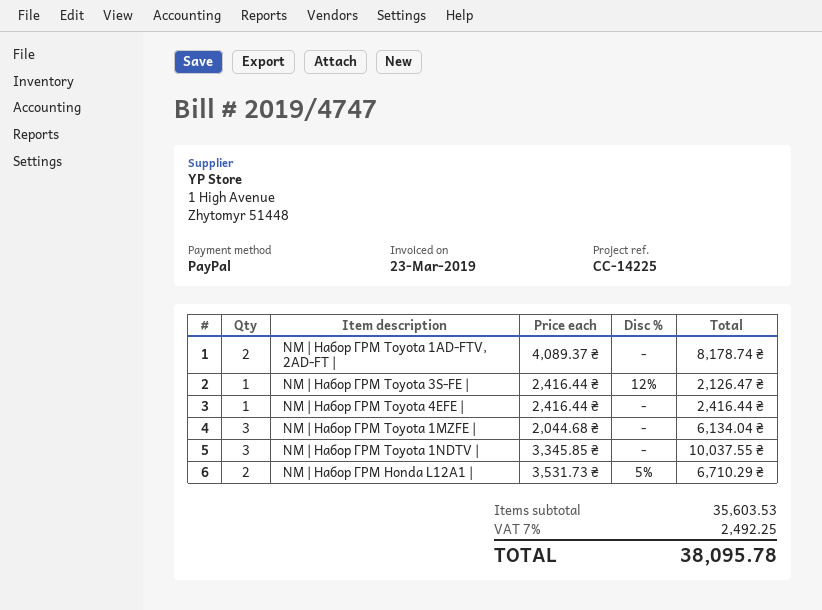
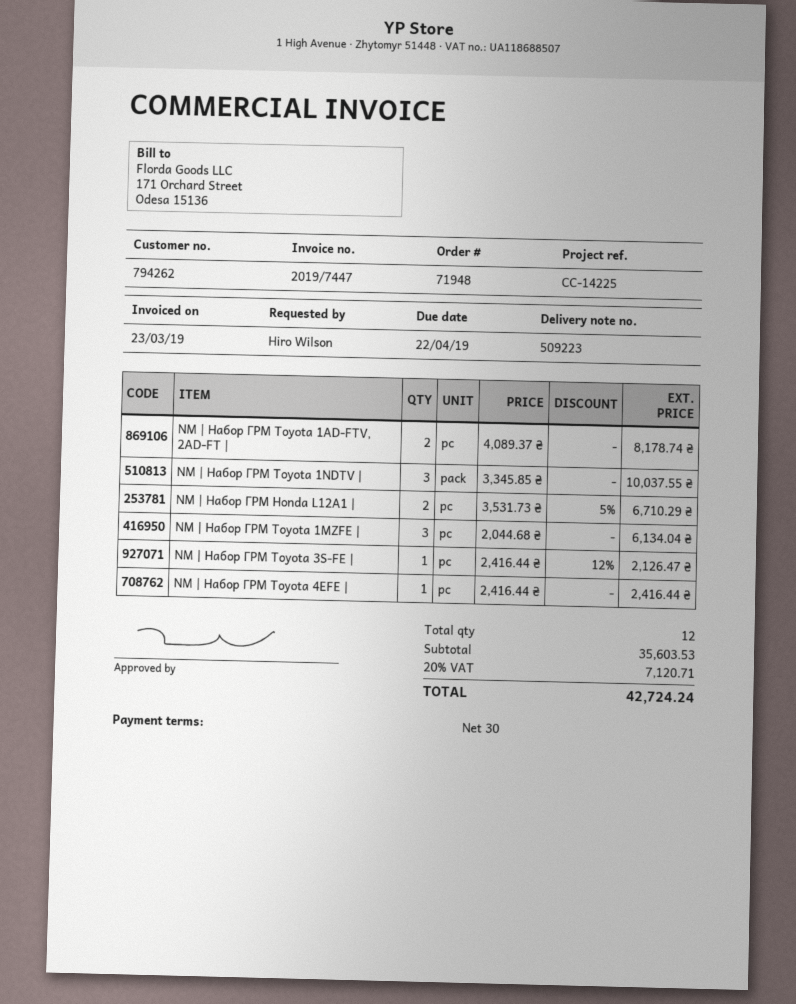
invoice number: 2019/4747 -> 2019/7447
tax: 7% = 2492.25 -> 20% = 7120.71
total: 38095.78 -> 42724.24

